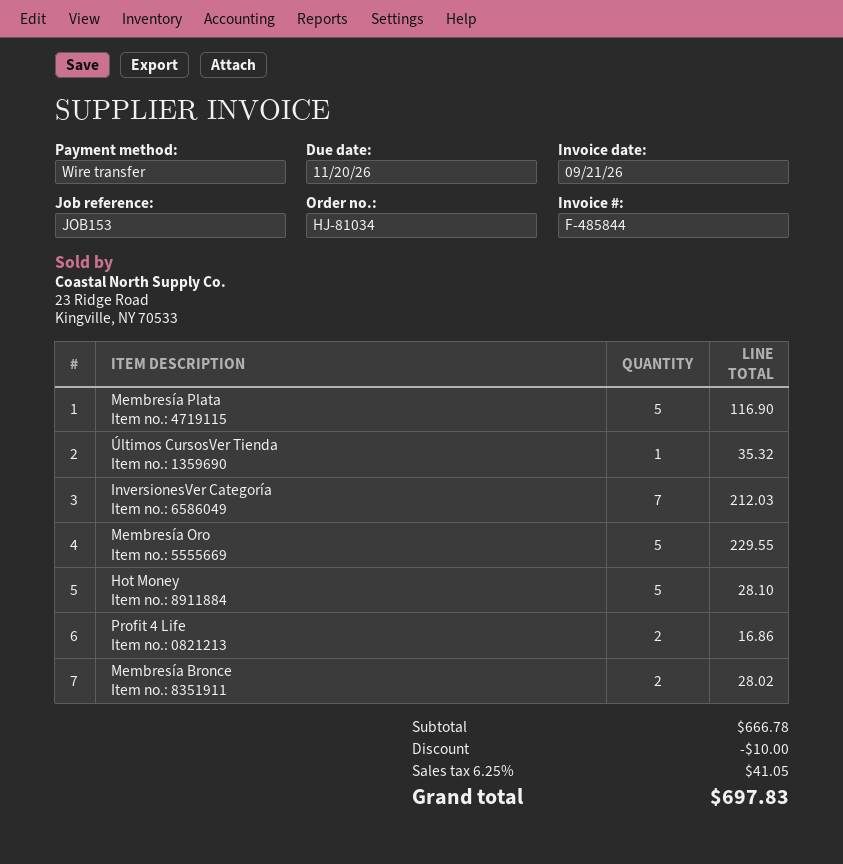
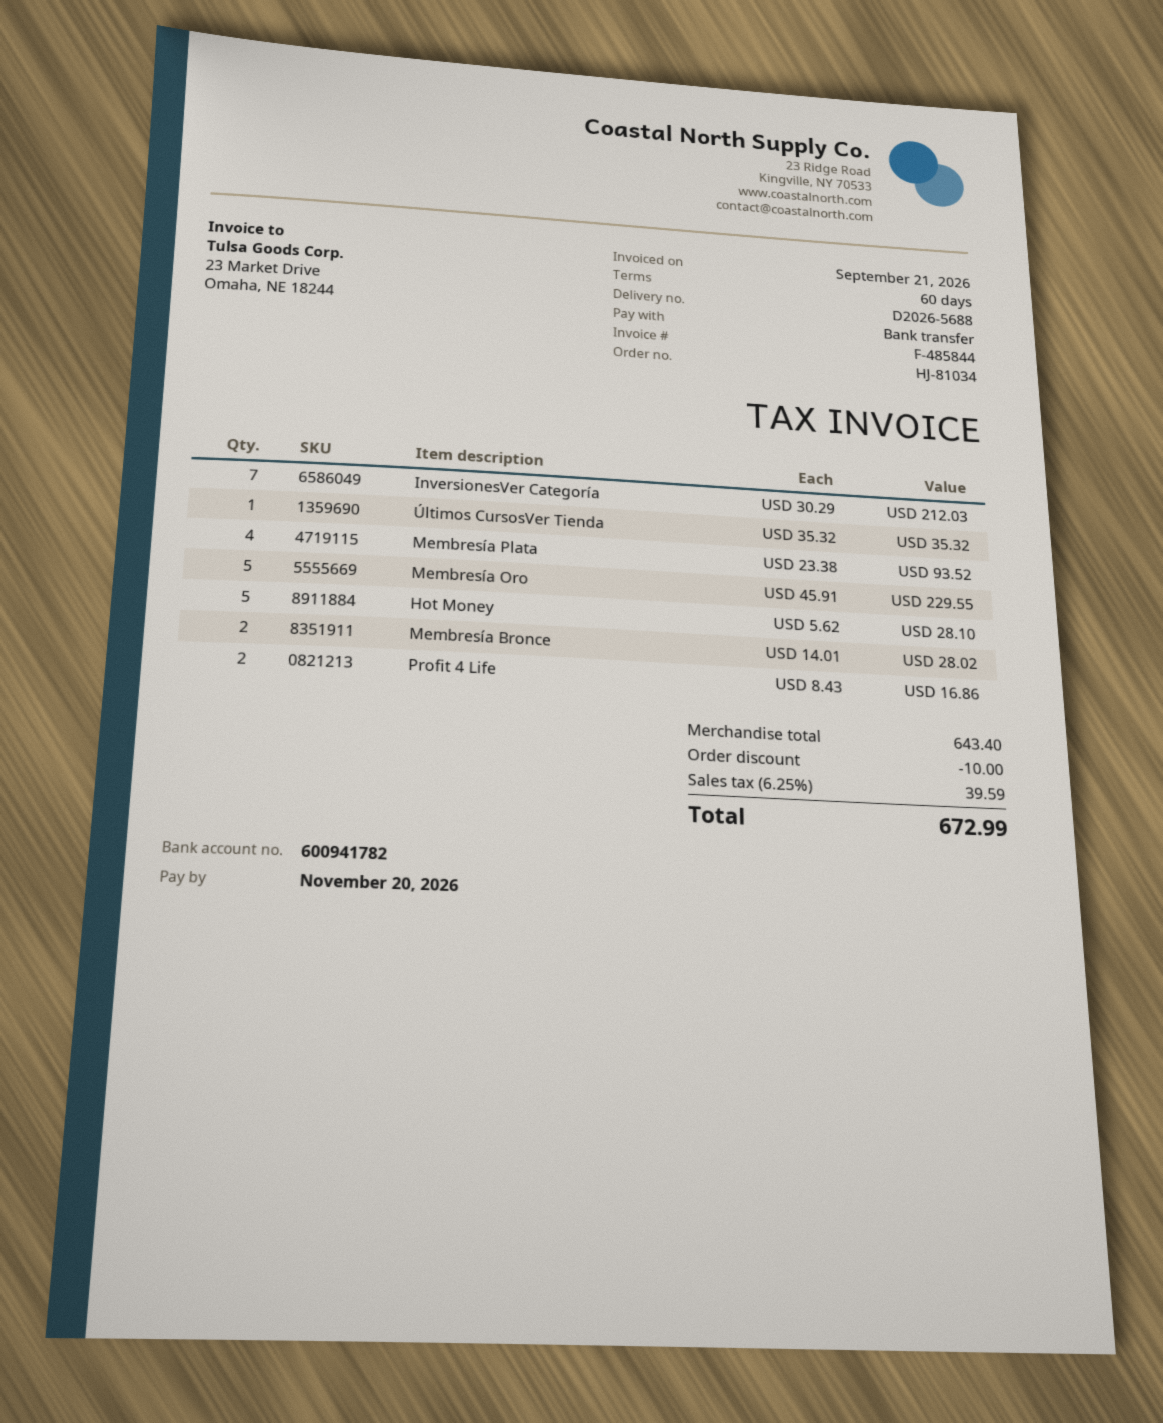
Membresía Plata: 5 for 116.90 -> 4 for 93.52
subtotal: 666.78 -> 643.40
tax: 6.25% = 41.05 -> 6.25% = 39.59
total: 697.83 -> 672.99

